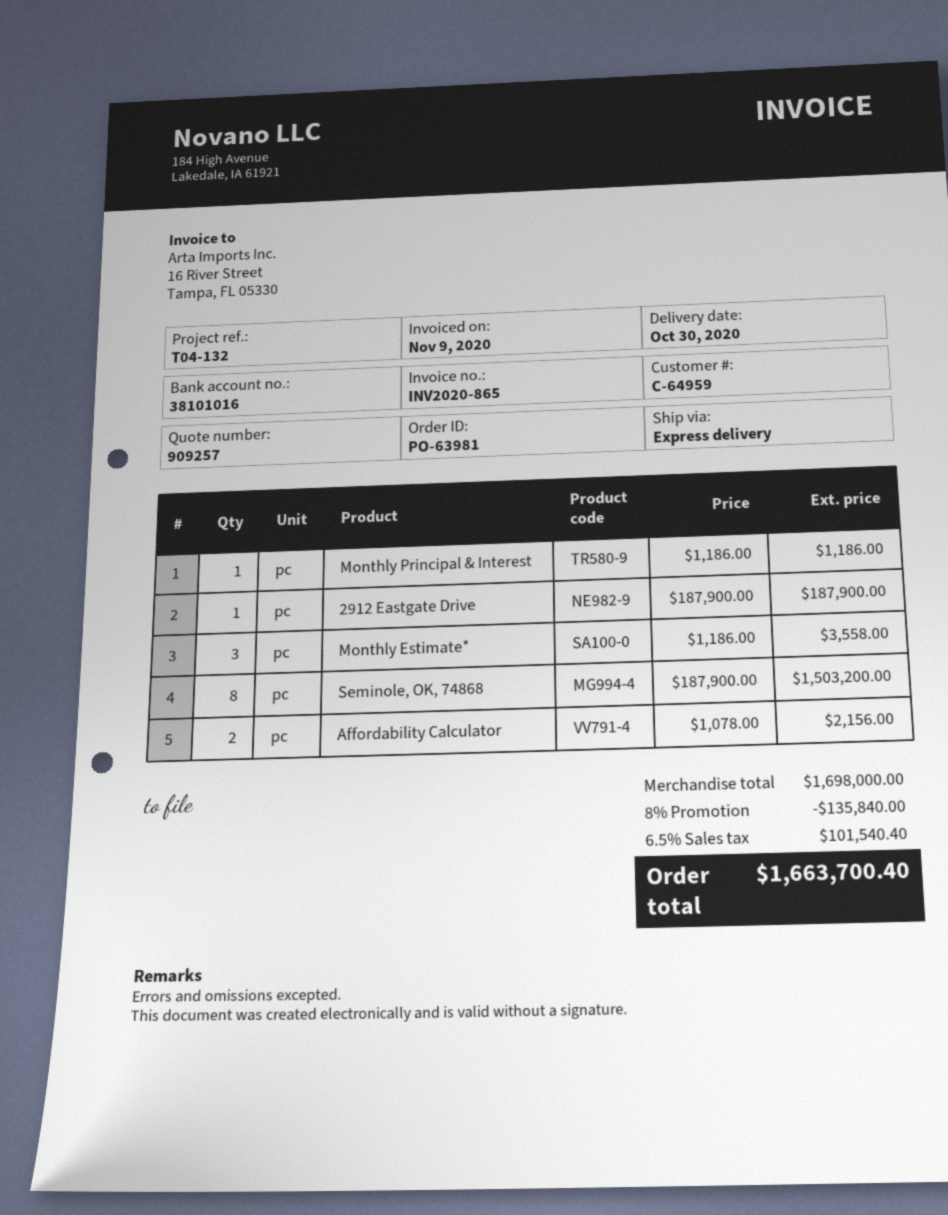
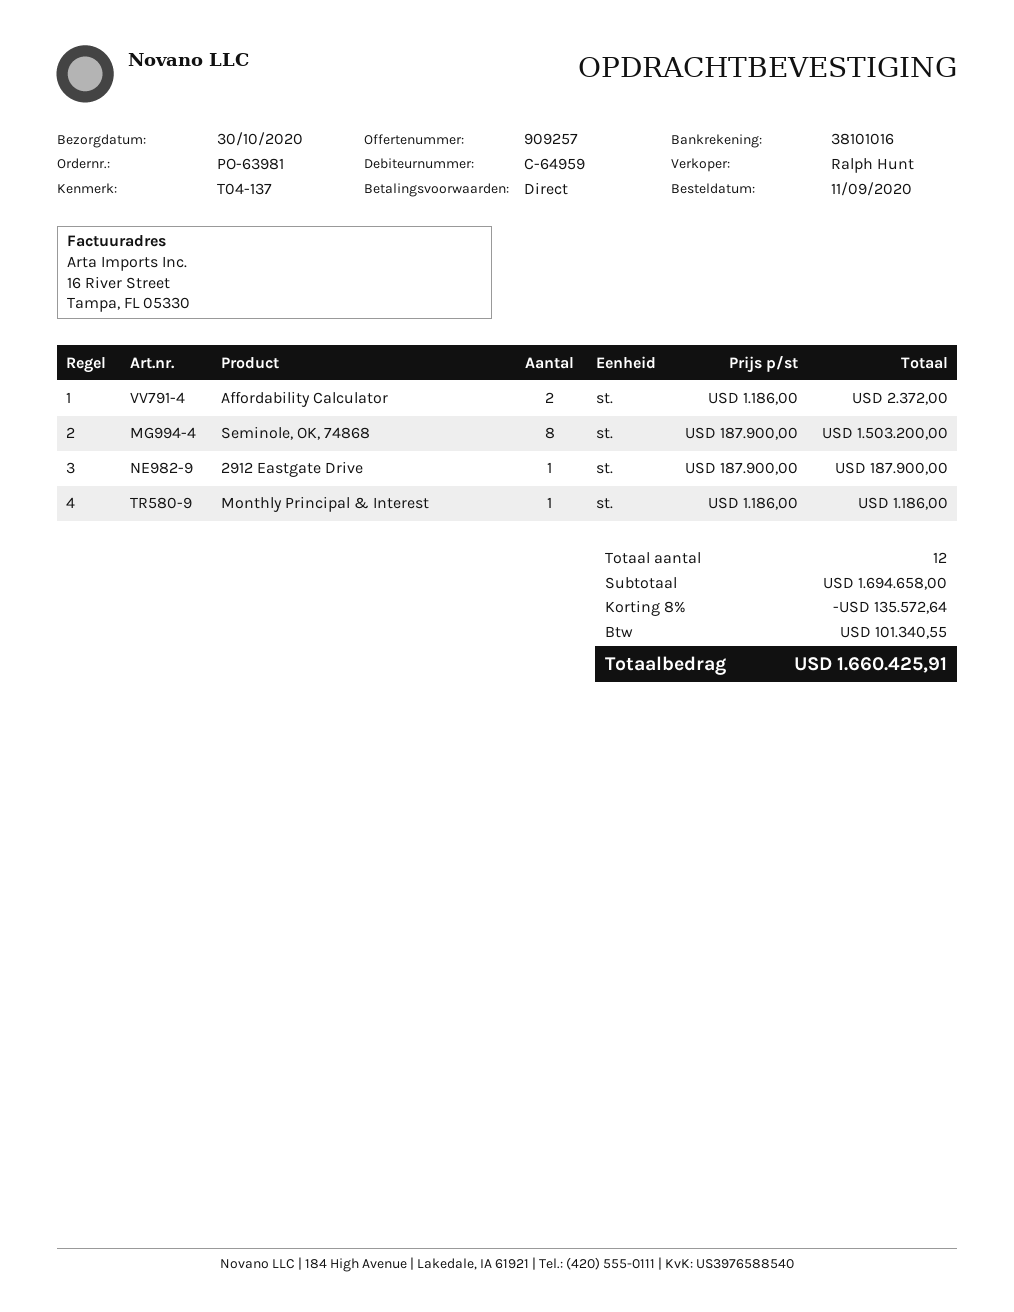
reference: T04-132 -> T04-137
Monthly Estimate*: 3 x 1186.00 = 3558.00 -> none
Affordability Calculator: 2 x 1078.00 = 2156.00 -> 2 x 1186.00 = 2372.00
subtotal: 1698000.00 -> 1694658.00
discount: 8% = 135840.00 -> 8% = 135572.64
tax: 101540.40 -> 101340.55
total: 1663700.40 -> 1660425.91

